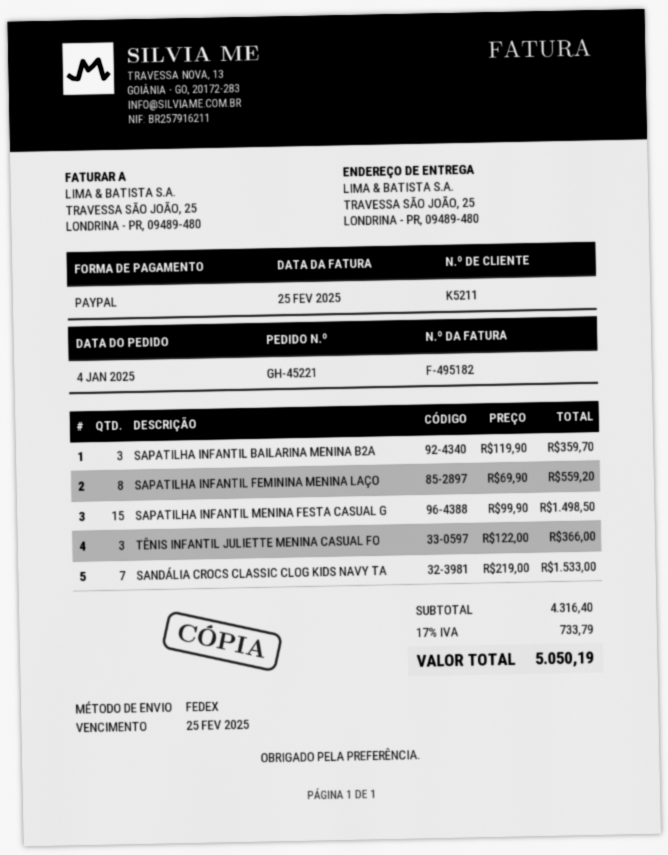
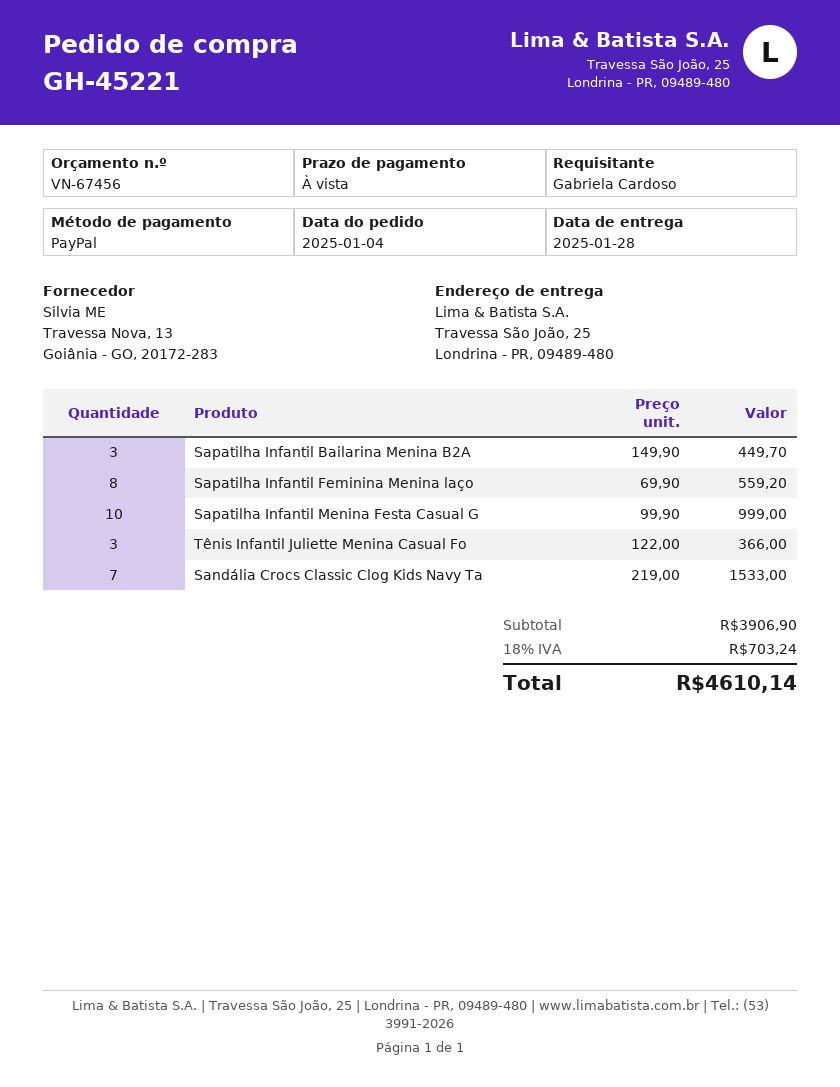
SAPATILHA INFANTIL BAILARINA MENINA B2A: 3 x 119.90 = 359.70 -> 3 x 149.90 = 449.70
SAPATILHA INFANTIL MENINA FESTA CASUAL G: 15 x 99.90 = 1498.50 -> 10 x 99.90 = 999.00
subtotal: 4316.40 -> 3906.90
tax: 17% = 733.79 -> 18% = 703.24
total: 5050.19 -> 4610.14

